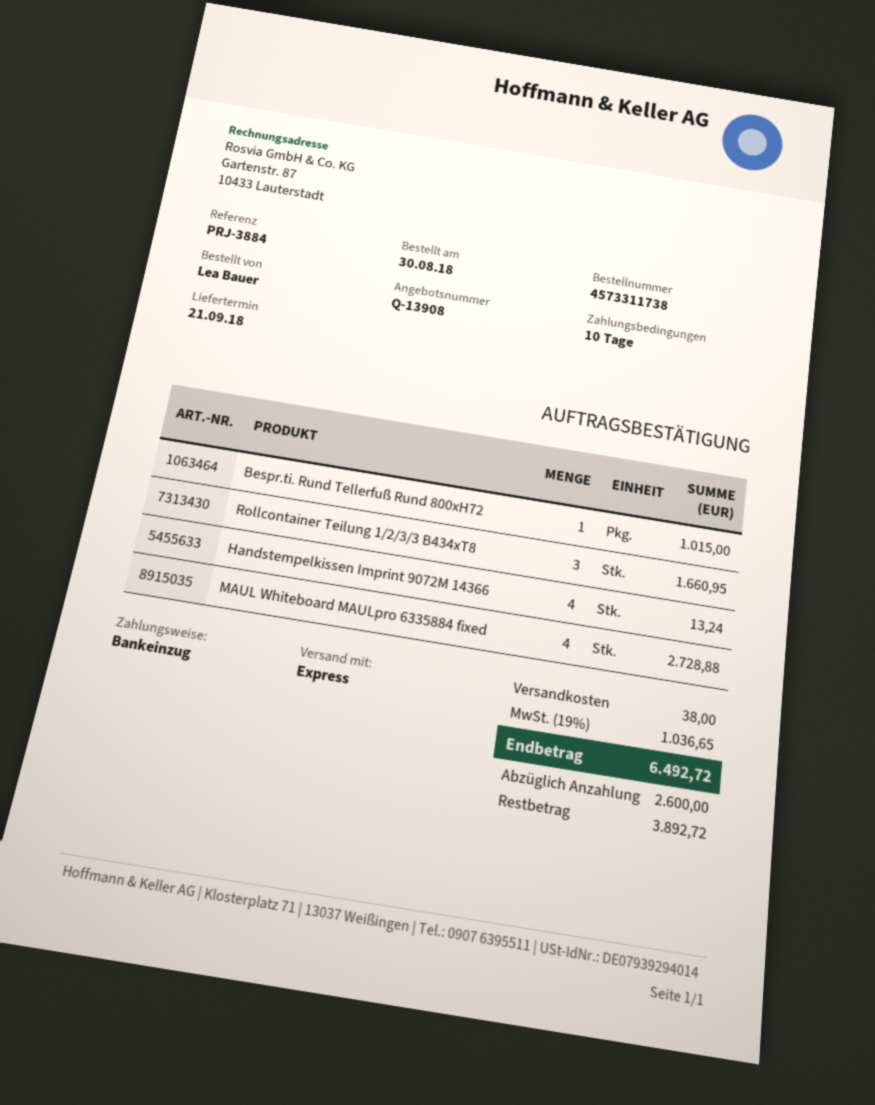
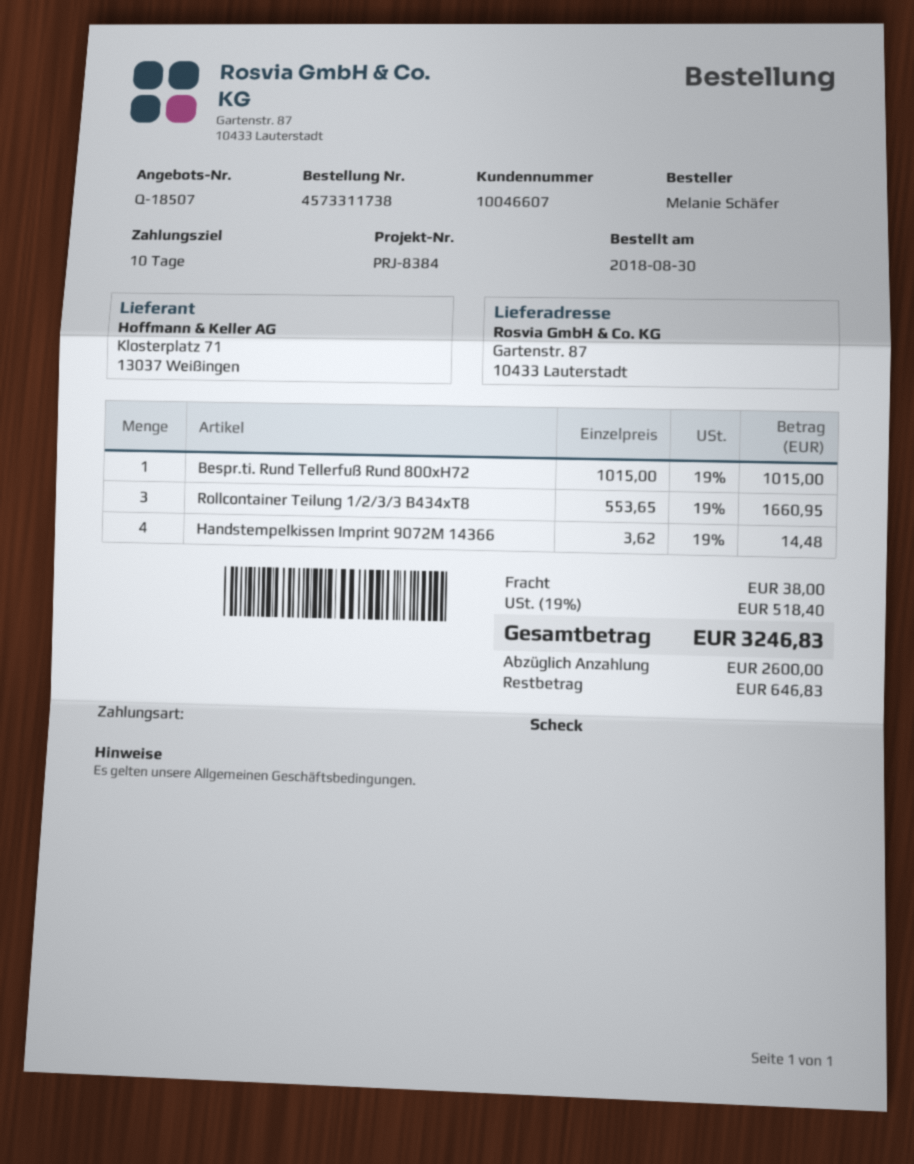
quote number: Q-13908 -> Q-18507
reference: PRJ-3884 -> PRJ-8384
ordered by: Lea Bauer -> Melanie Schäfer
payment method: direct debit -> cheque
Handstempelkissen Imprint 9072M 14366: 4 for 13.24 -> 4 for 14.48
MAUL Whiteboard MAULpro 6335884 fixed: 4 for 2728.88 -> none
tax: 19% = 1036.65 -> 19% = 518.40
total: 6492.72 -> 3246.83
balance: 3892.72 -> 646.83

